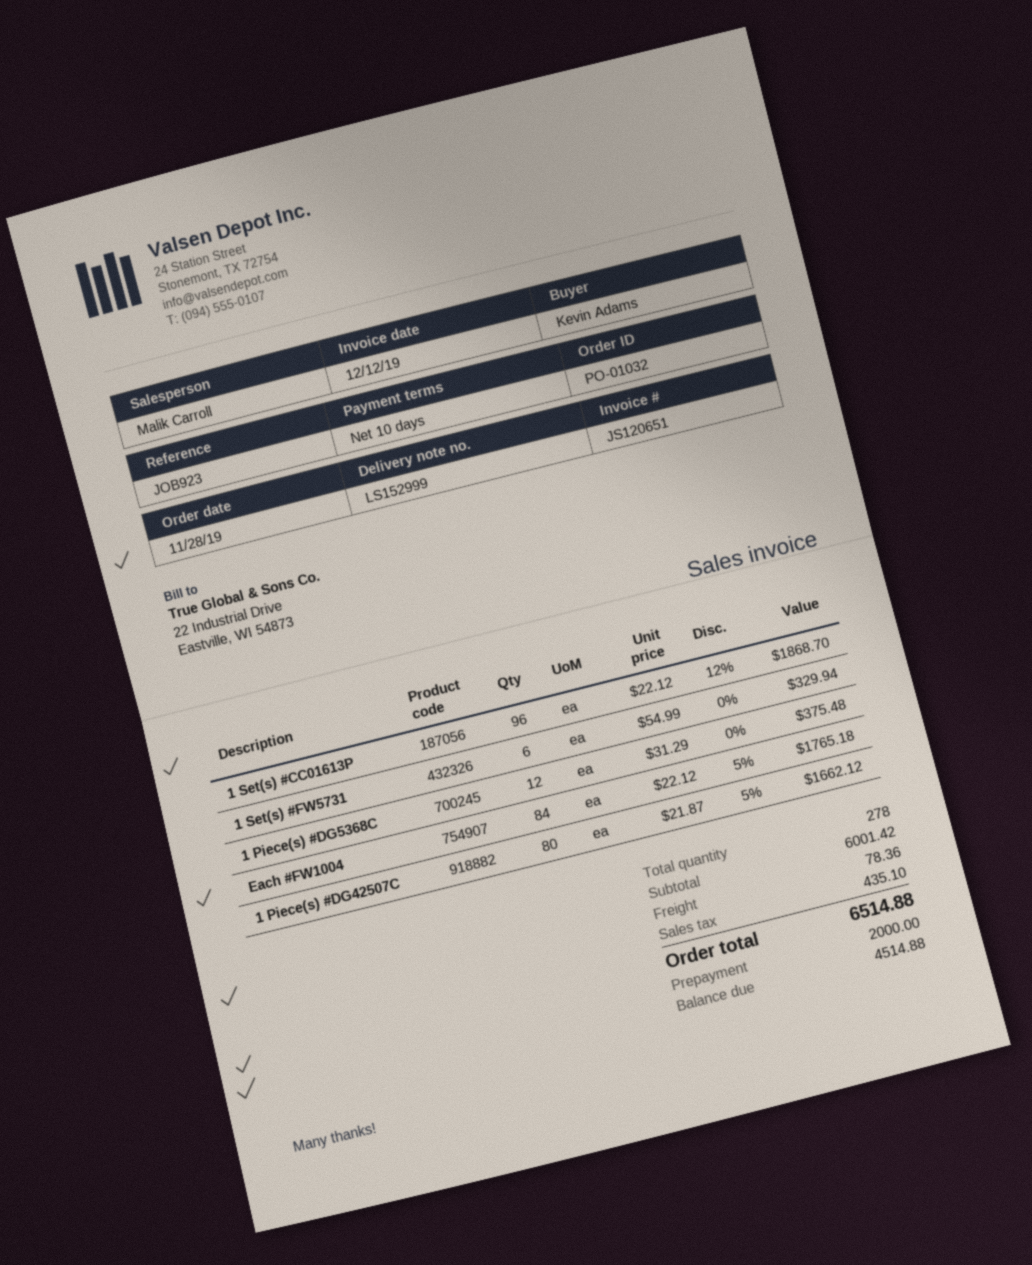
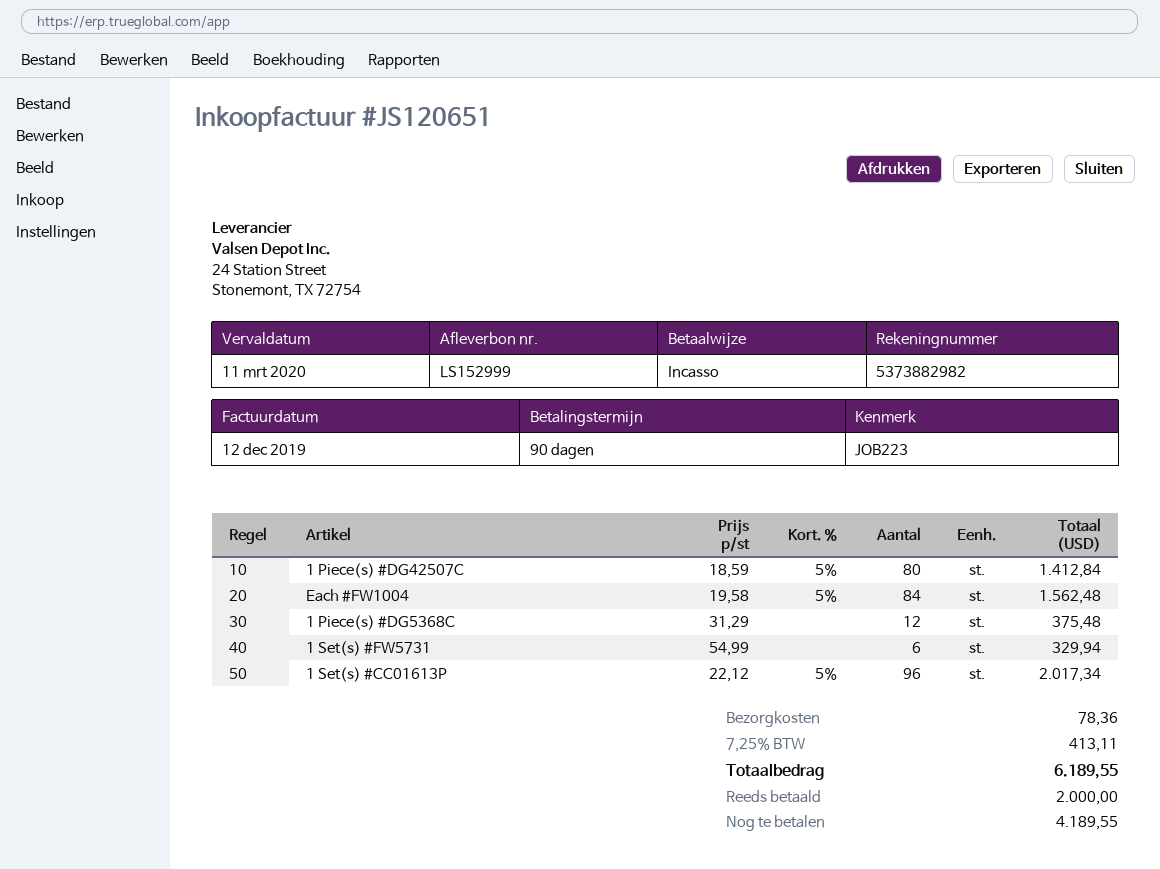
payment terms: 10 days -> 90 days
reference: JOB923 -> JOB223
1 Set(s) #CC01613P: 96 x 22.12 - 12% = 1868.70 -> 96 x 22.12 - 5% = 2017.34
Each #FW1004: 84 x 22.12 - 5% = 1765.18 -> 84 x 19.58 - 5% = 1562.48
1 Piece(s) #DG42507C: 80 x 21.87 - 5% = 1662.12 -> 80 x 18.59 - 5% = 1412.84
tax: 435.10 -> 413.11
total: 6514.88 -> 6189.55
balance: 4514.88 -> 4189.55

